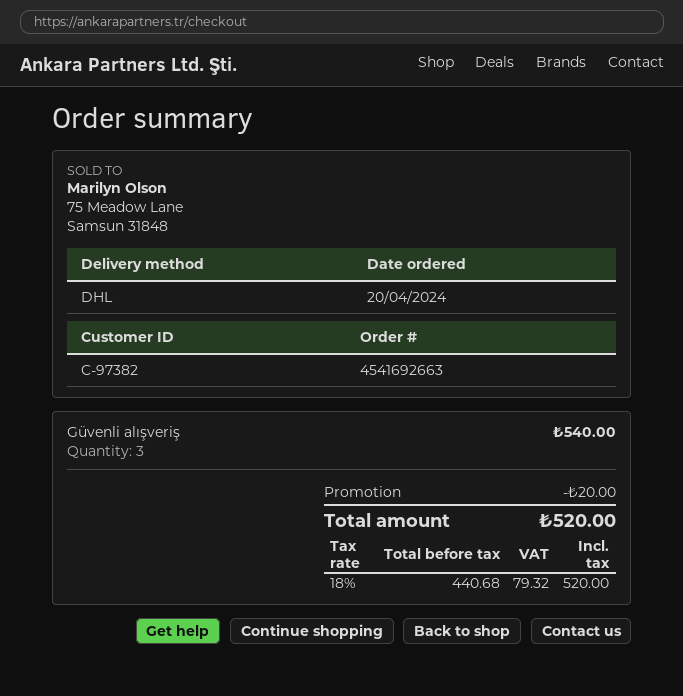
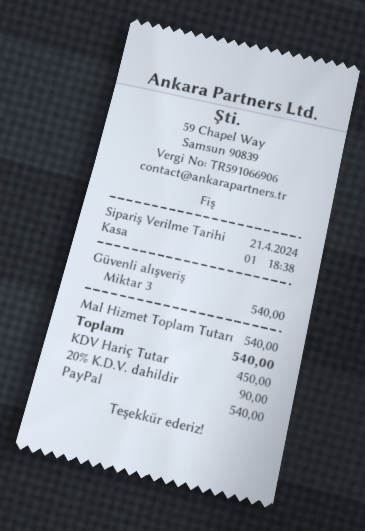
order date: 2024-04-20 -> 2024-04-21
discount: 20.00 -> none
net: 440.68 -> 450.00
tax: 18% = 79.32 -> 20% = 90.00
total: 520.00 -> 540.00

